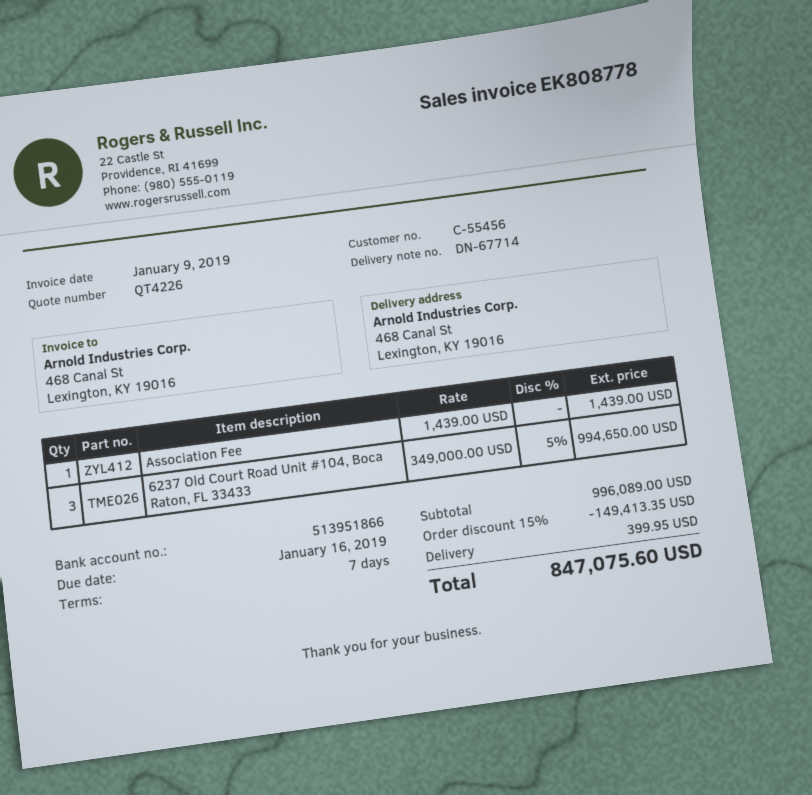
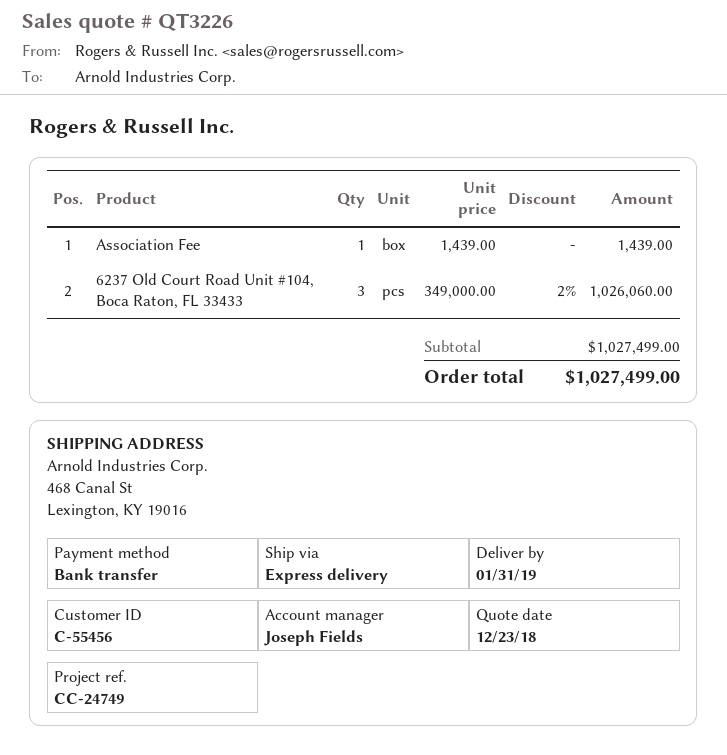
quote number: QT4226 -> QT3226
6237 Old Court Road Unit #104, Boca Raton, FL 33433: 3 x 349000.00 - 5% = 994650.00 -> 3 x 349000.00 - 2% = 1026060.00
subtotal: 996089.00 -> 1027499.00
discount: 15% = 149413.35 -> none
shipping: 399.95 -> none
total: 847075.60 -> 1027499.00

